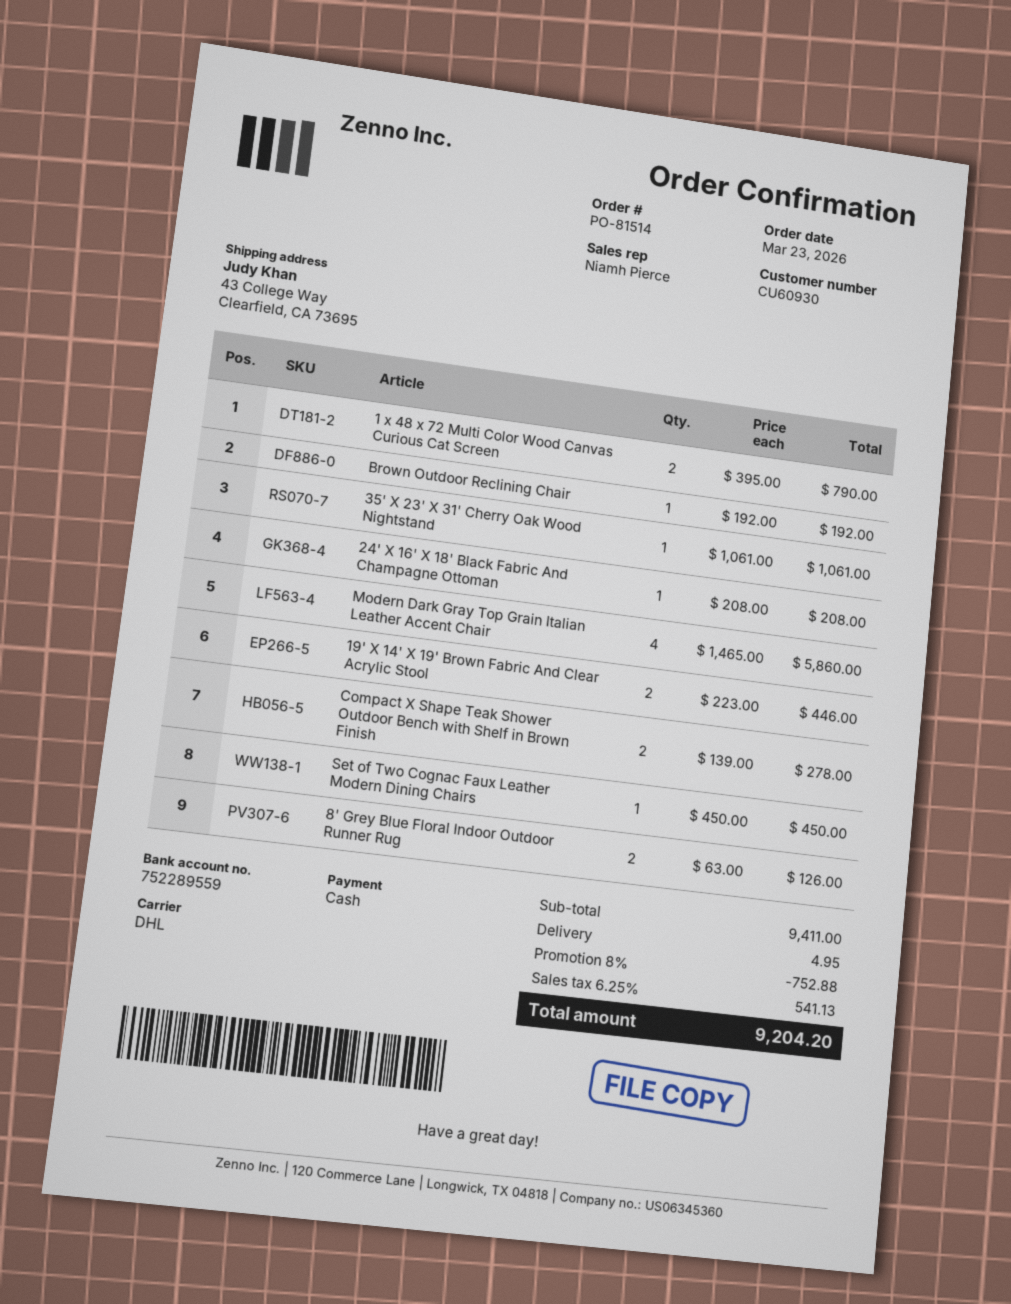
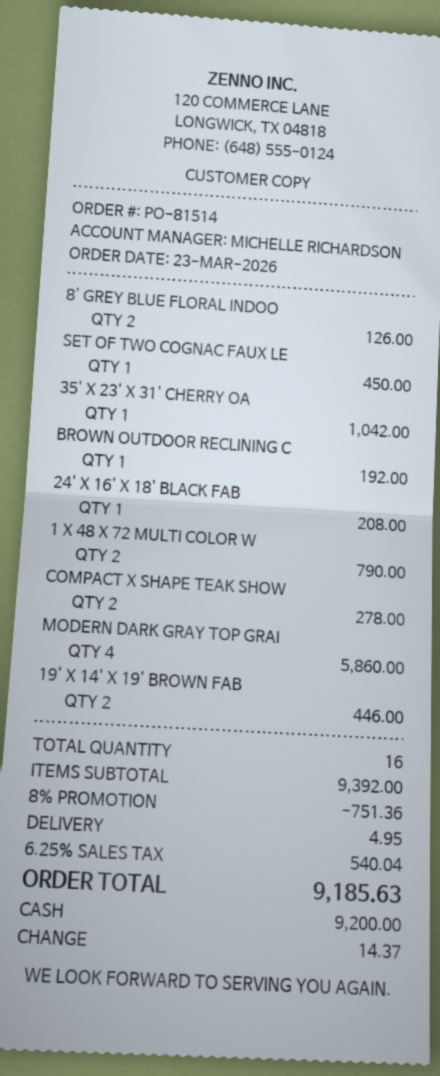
sales rep: Niamh Pierce -> MICHELLE RICHARDSON
35' X 23' X 31' Cherry Oak Wood Nightstand: 1 for 1061.00 -> 1 for 1042.00
subtotal: 9411.00 -> 9392.00
discount: 8% = 752.88 -> 8% = 751.36
tax: 6.25% = 541.13 -> 6.25% = 540.04
total: 9204.20 -> 9185.63

